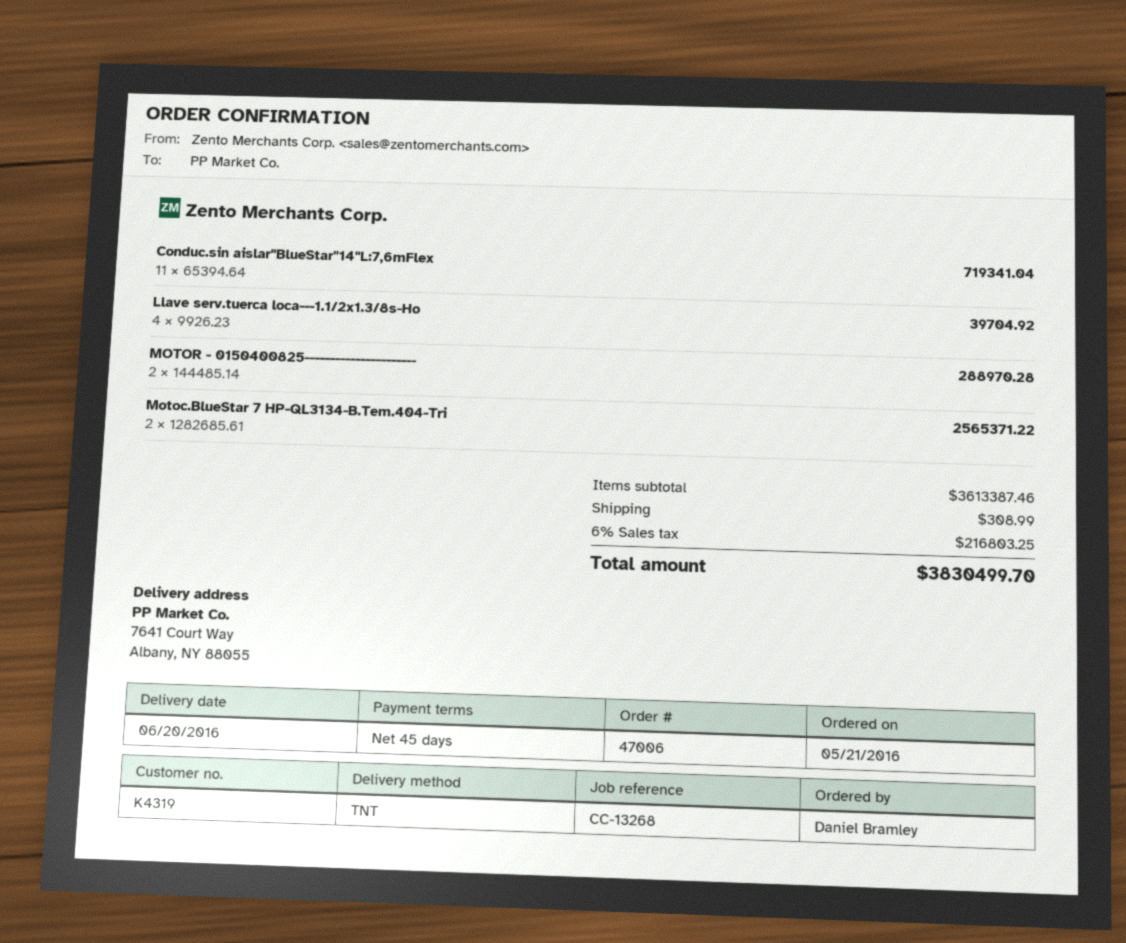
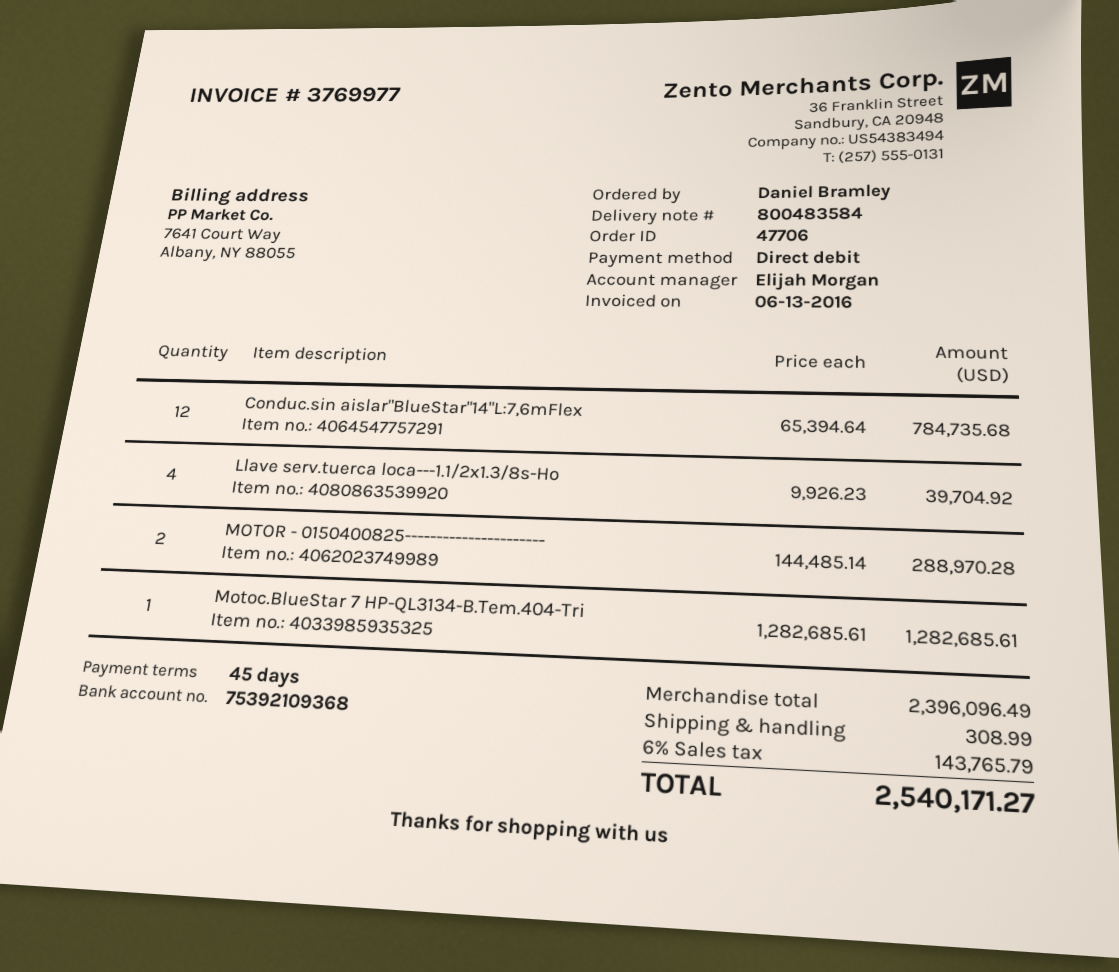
order number: 47006 -> 47706
Conduc.sin aislar"BlueStar"14"L:7,6mFlex: 11 x 65394.64 = 719341.04 -> 12 x 65394.64 = 784735.68
Motoc.BlueStar 7 HP-QL3134-B.Tem.404-Tri: 2 x 1282685.61 = 2565371.22 -> 1 x 1282685.61 = 1282685.61
subtotal: 3613387.46 -> 2396096.49
tax: 6% = 216803.25 -> 6% = 143765.79
total: 3830499.70 -> 2540171.27

